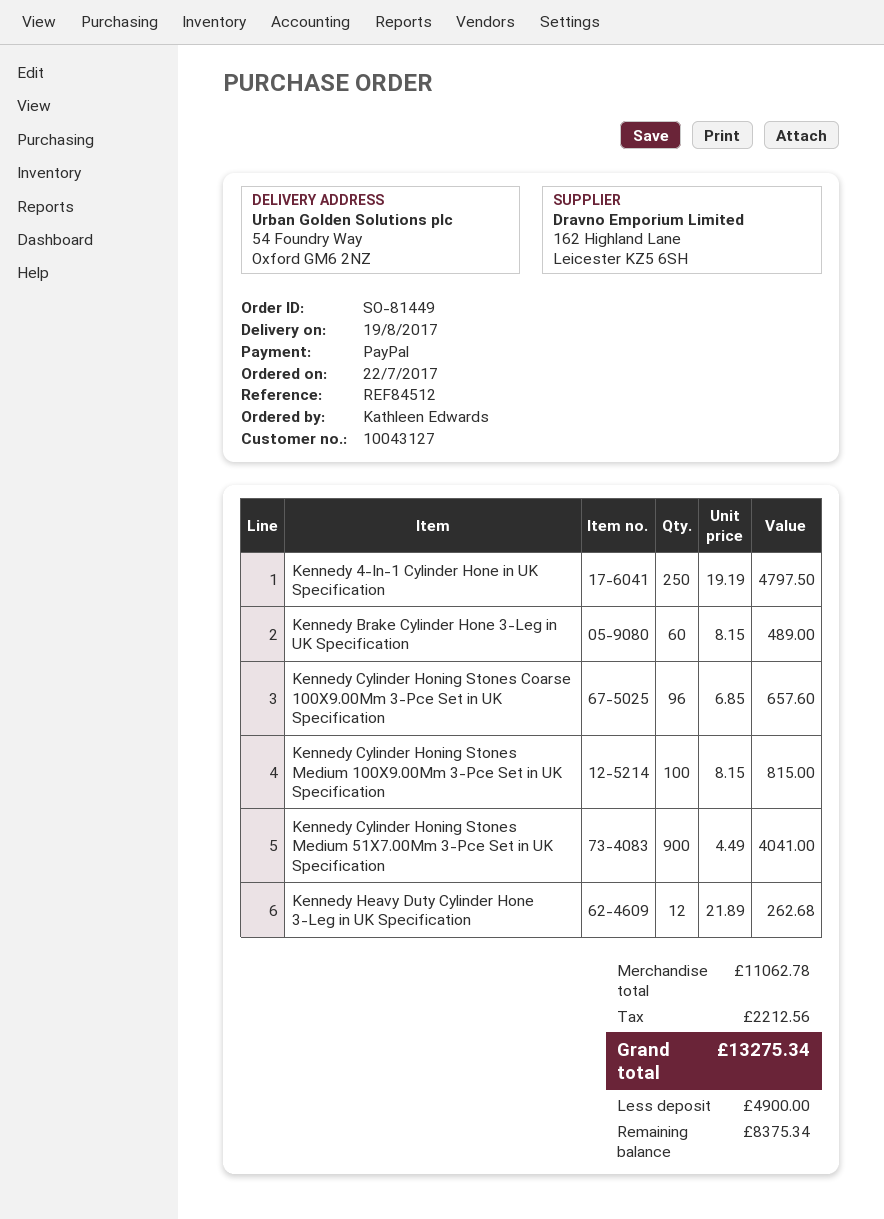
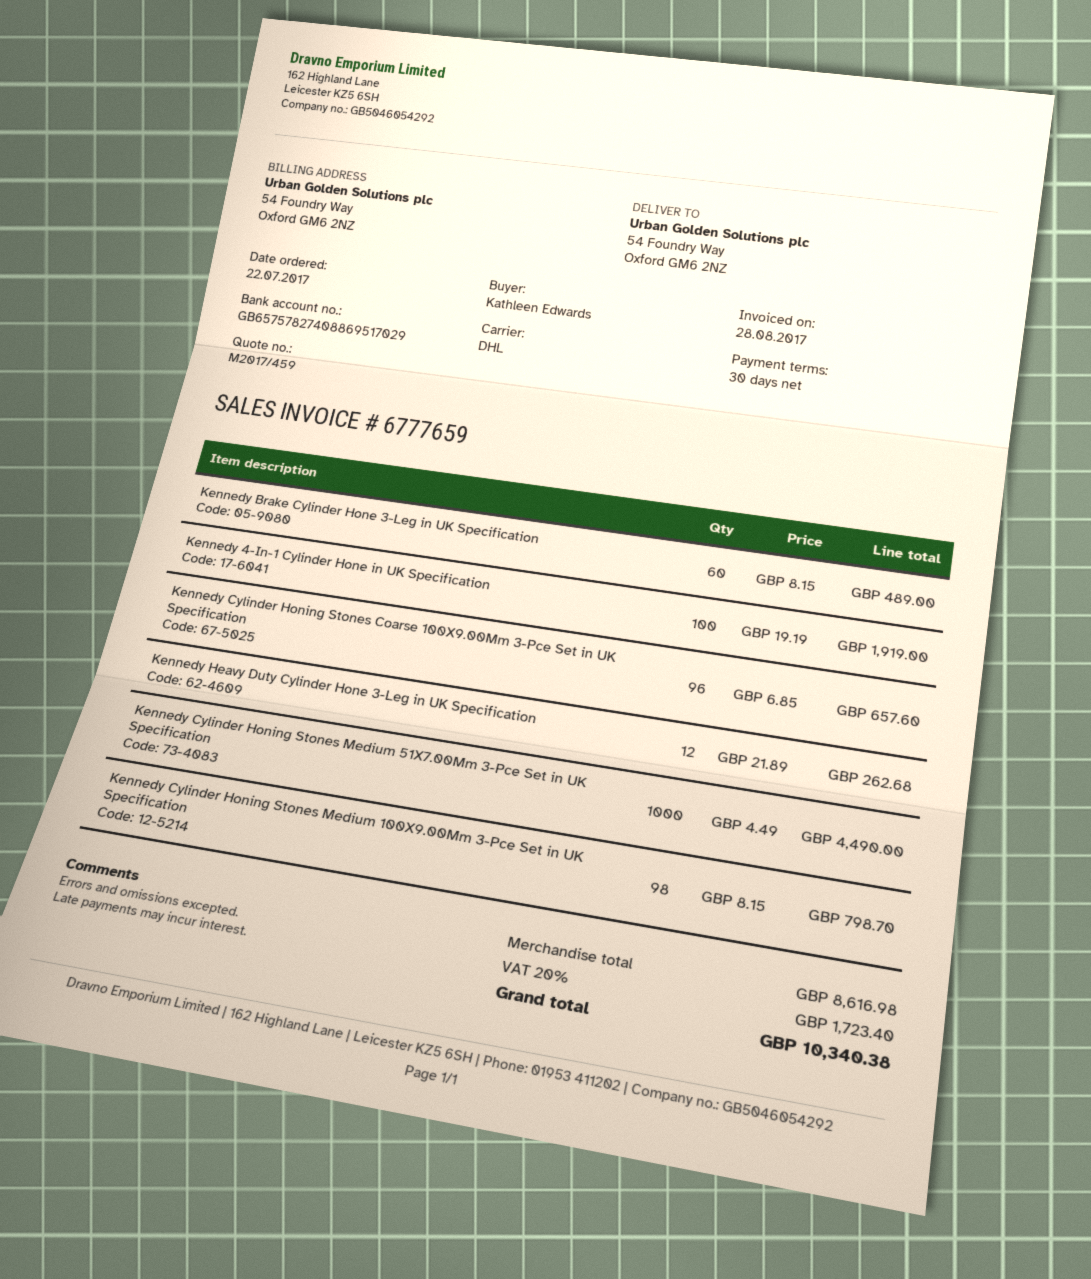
Kennedy 4-In-1 Cylinder Hone in UK Specification: 250 x 19.19 = 4797.50 -> 100 x 19.19 = 1919.00
Kennedy Cylinder Honing Stones Medium 100X9.00Mm 3-Pce Set in UK Specification: 100 x 8.15 = 815.00 -> 98 x 8.15 = 798.70
Kennedy Cylinder Honing Stones Medium 51X7.00Mm 3-Pce Set in UK Specification: 900 x 4.49 = 4041.00 -> 1000 x 4.49 = 4490.00
subtotal: 11062.78 -> 8616.98
tax: 2212.56 -> 1723.40
total: 13275.34 -> 10340.38

